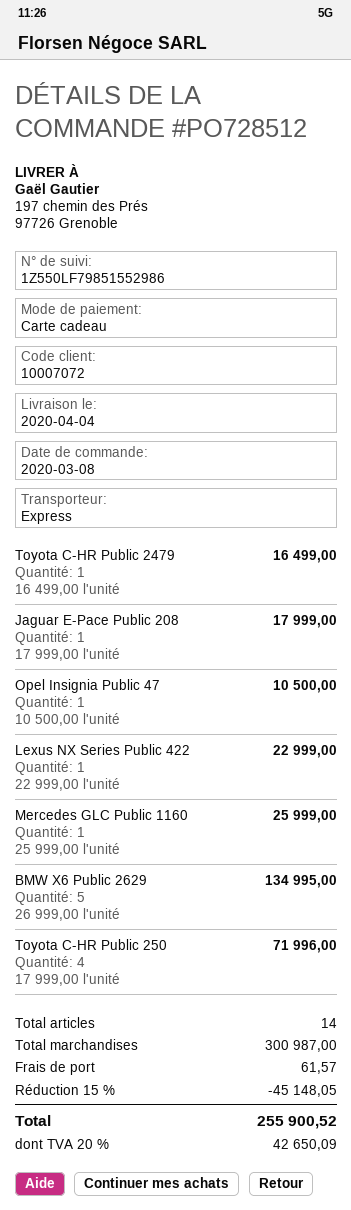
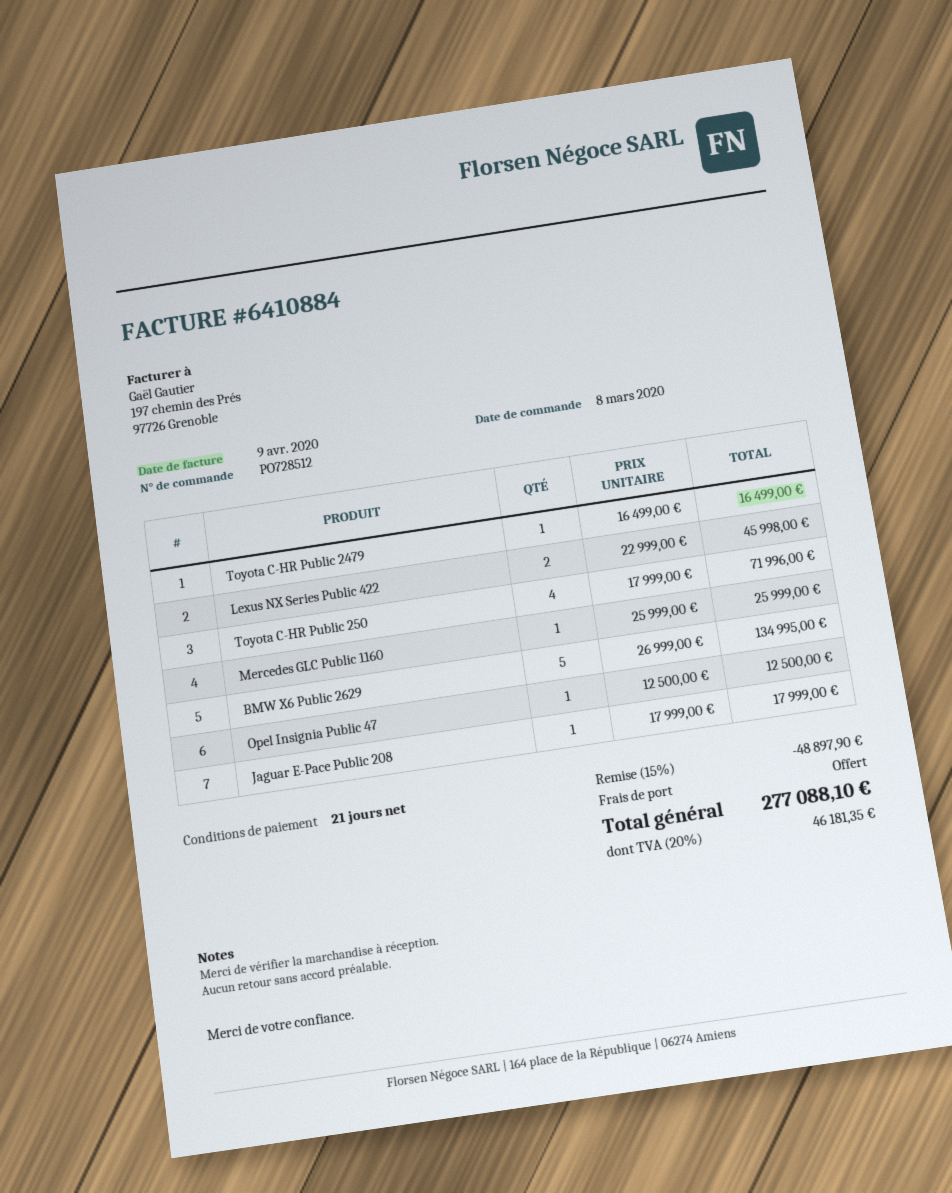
Opel Insignia Public 47: 1 x 10500.00 = 10500.00 -> 1 x 12500.00 = 12500.00
Lexus NX Series Public 422: 1 x 22999.00 = 22999.00 -> 2 x 22999.00 = 45998.00
discount: 15% = 45148.05 -> 15% = 48897.90
shipping: 61.57 -> 0.00
tax: 20% = 42650.09 -> 20% = 46181.35
total: 255900.52 -> 277088.10

